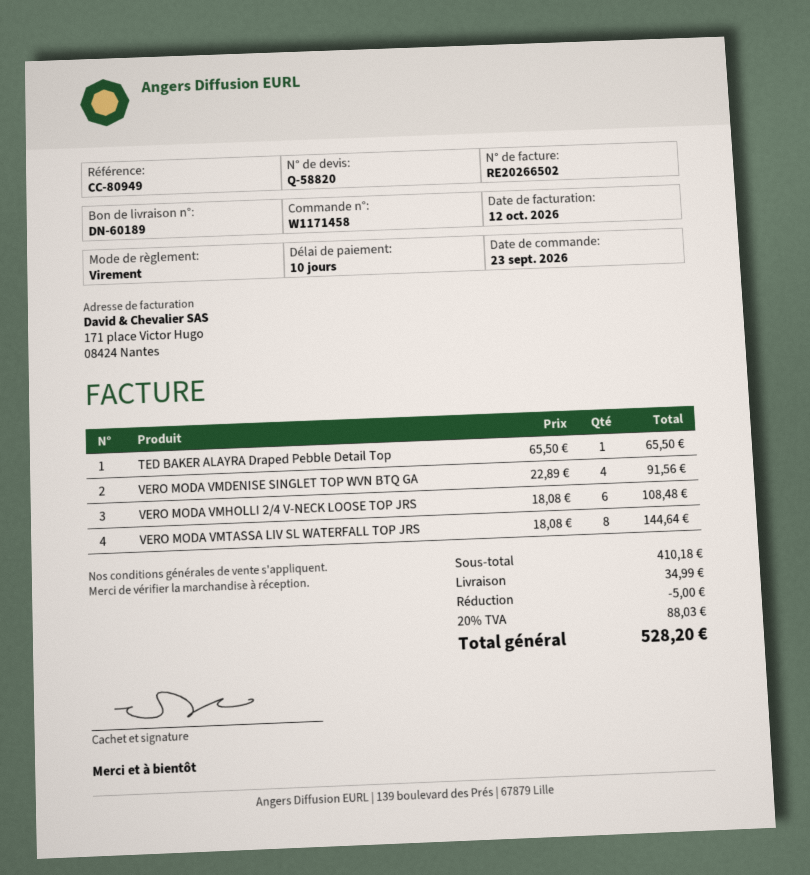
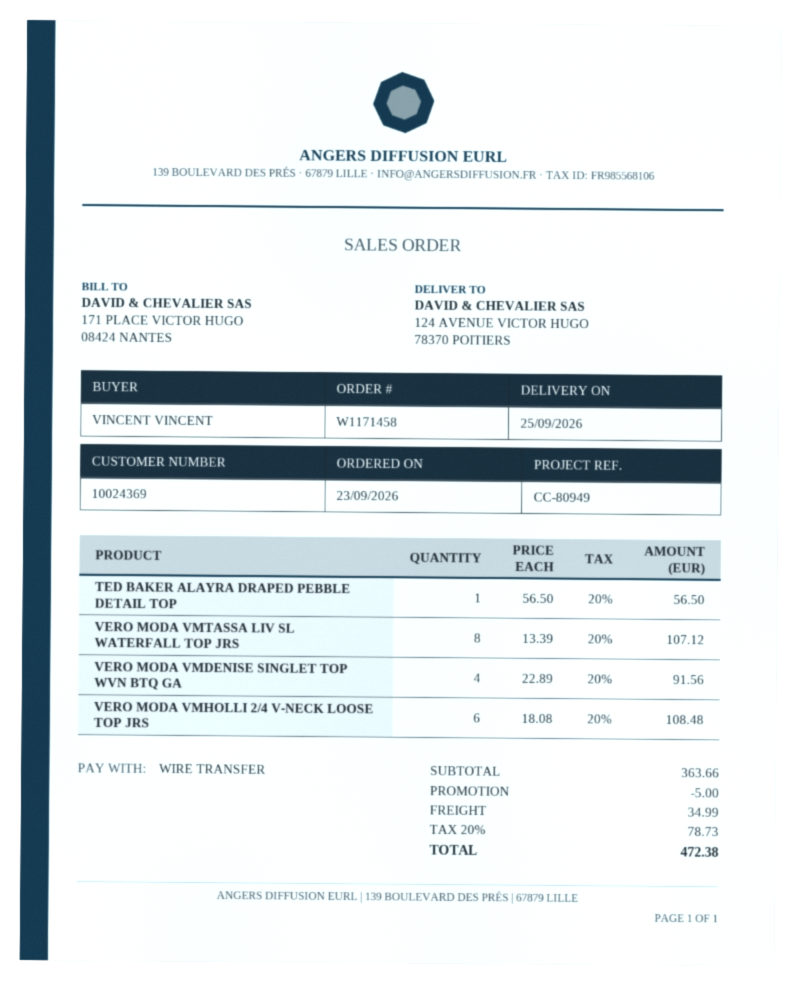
TED BAKER ALAYRA Draped Pebble Detail Top: 1 x 65.50 = 65.50 -> 1 x 56.50 = 56.50
VERO MODA VMTASSA LIV SL WATERFALL TOP JRS: 8 x 18.08 = 144.64 -> 8 x 13.39 = 107.12
subtotal: 410.18 -> 363.66
tax: 20% = 88.03 -> 20% = 78.73
total: 528.20 -> 472.38

